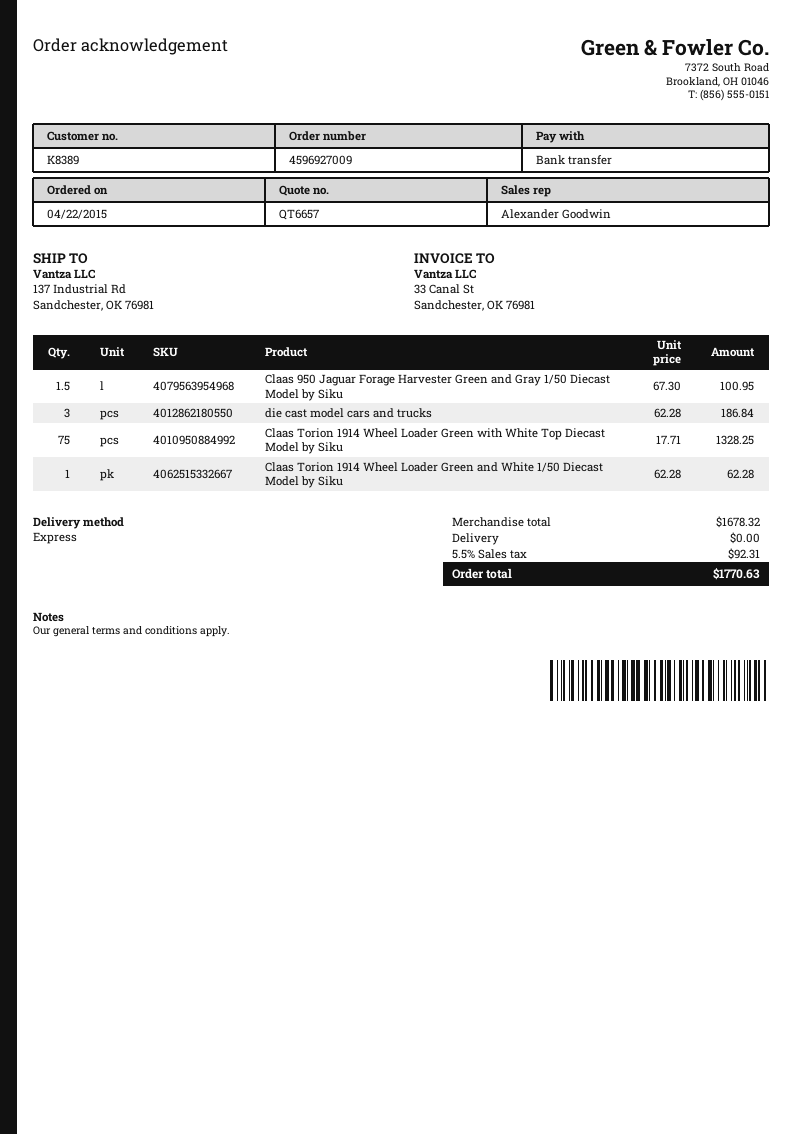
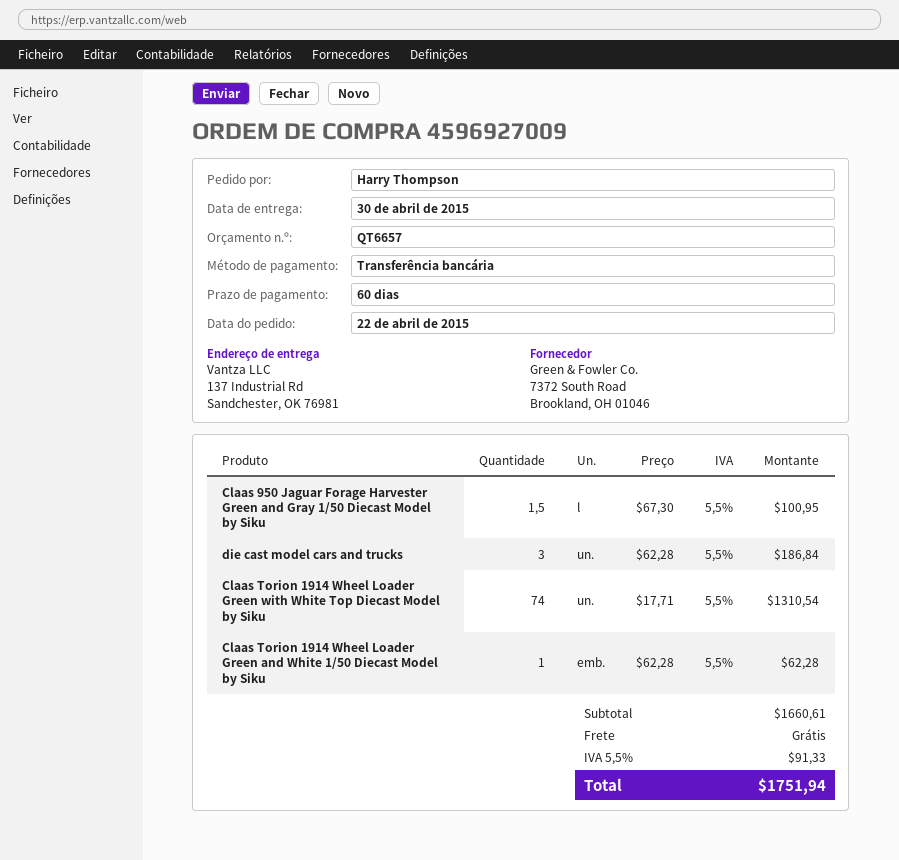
Claas Torion 1914 Wheel Loader Green with White Top Diecast Model by Siku: 75 x 17.71 = 1328.25 -> 74 x 17.71 = 1310.54
subtotal: 1678.32 -> 1660.61
tax: 5.5% = 92.31 -> 5.5% = 91.33
total: 1770.63 -> 1751.94

